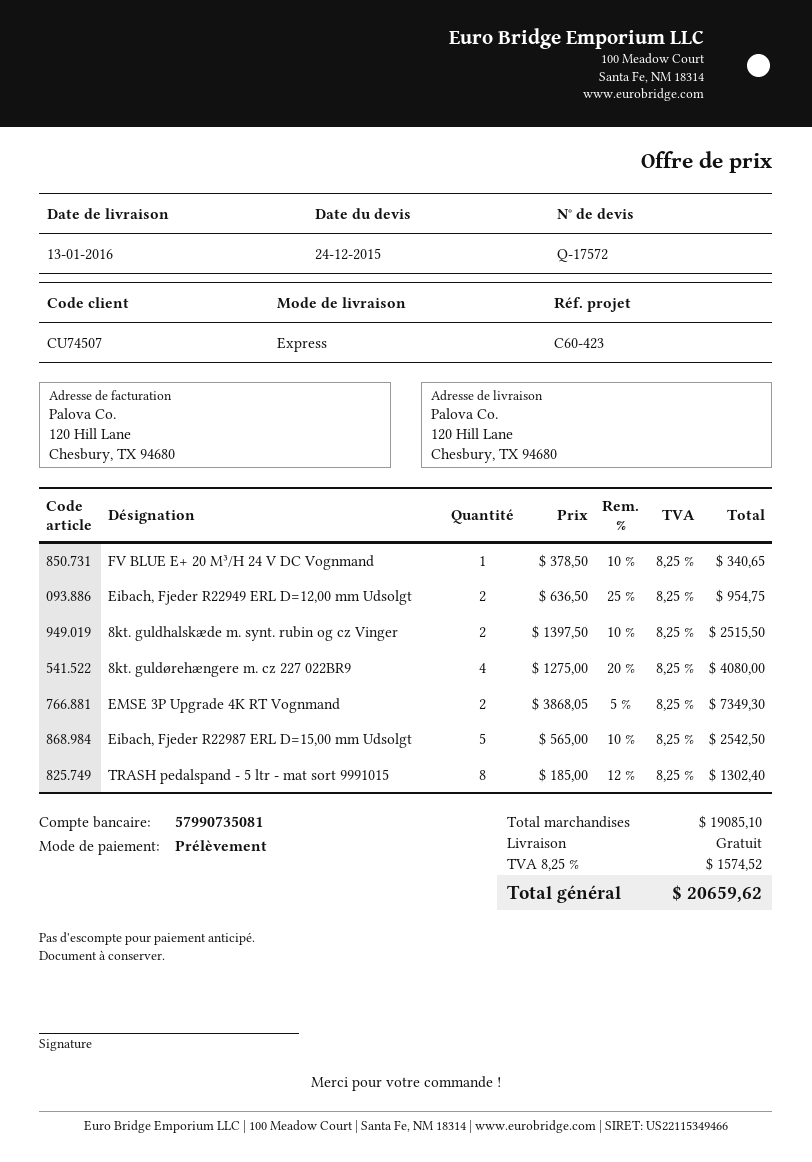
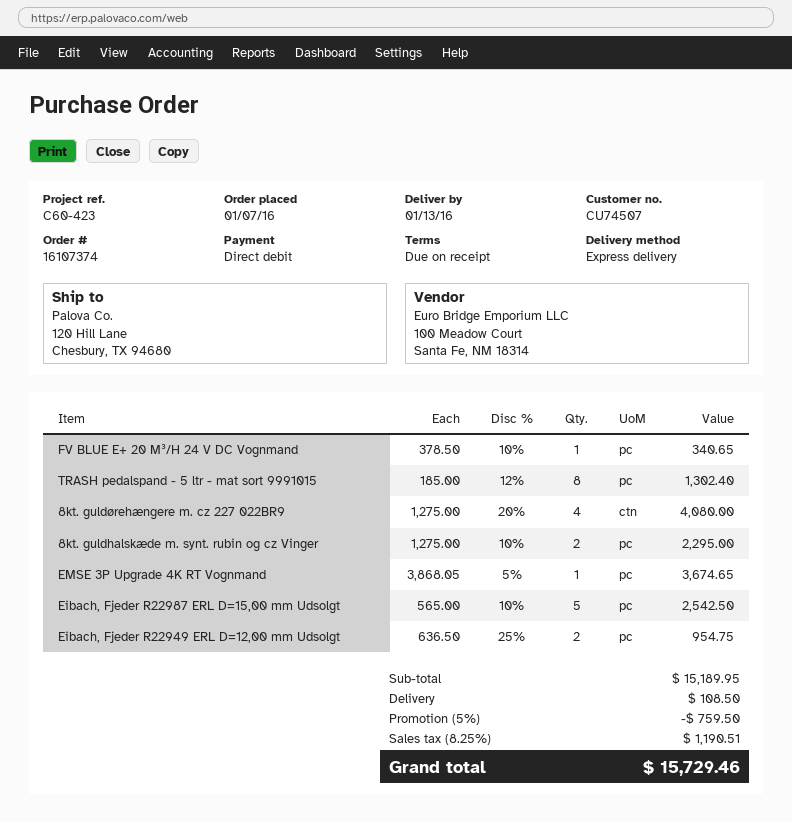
8kt. guldhalskæde m. synt. rubin og cz Vinger: 2 x 1397.50 - 10% = 2515.50 -> 2 x 1275.00 - 10% = 2295.00
EMSE 3P Upgrade 4K RT Vognmand: 2 x 3868.05 - 5% = 7349.30 -> 1 x 3868.05 - 5% = 3674.65
subtotal: 19085.10 -> 15189.95
discount: none -> 5% = 759.50
shipping: 0.00 -> 108.50
tax: 8.25% = 1574.52 -> 8.25% = 1190.51
total: 20659.62 -> 15729.46

